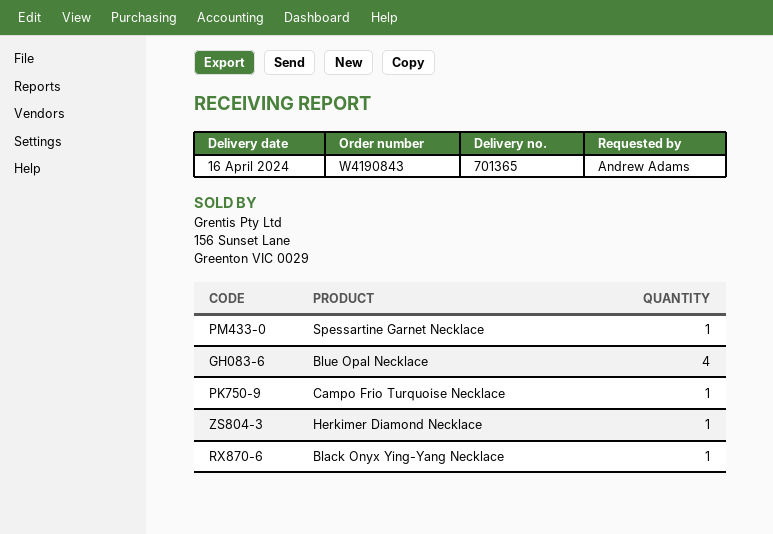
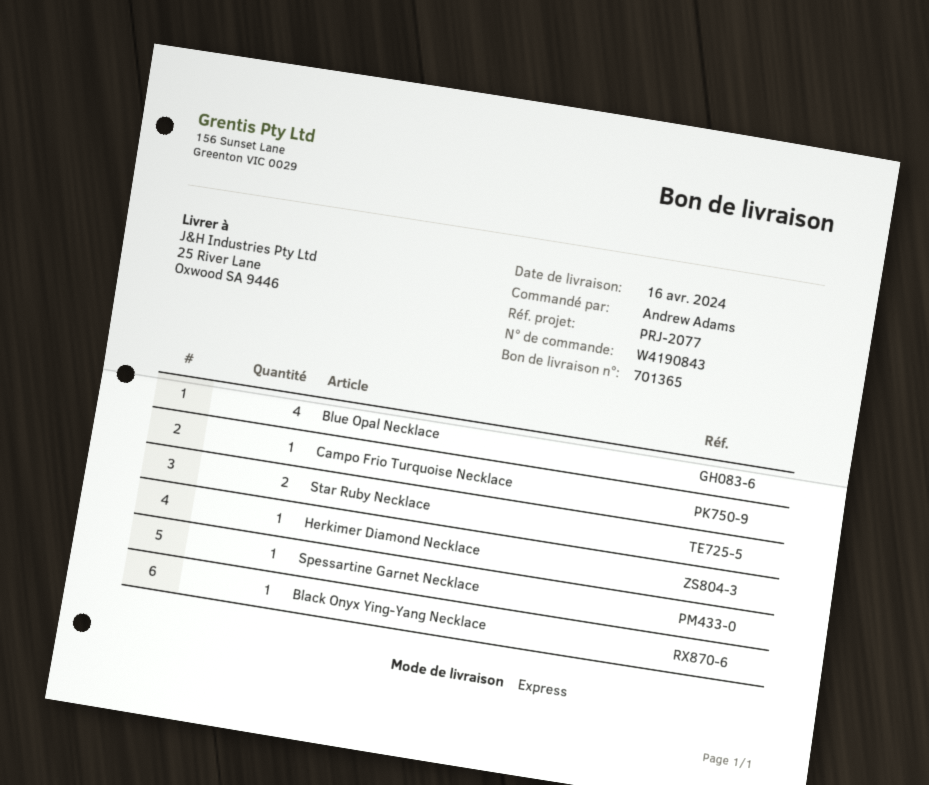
Star Ruby Necklace: none -> 2

